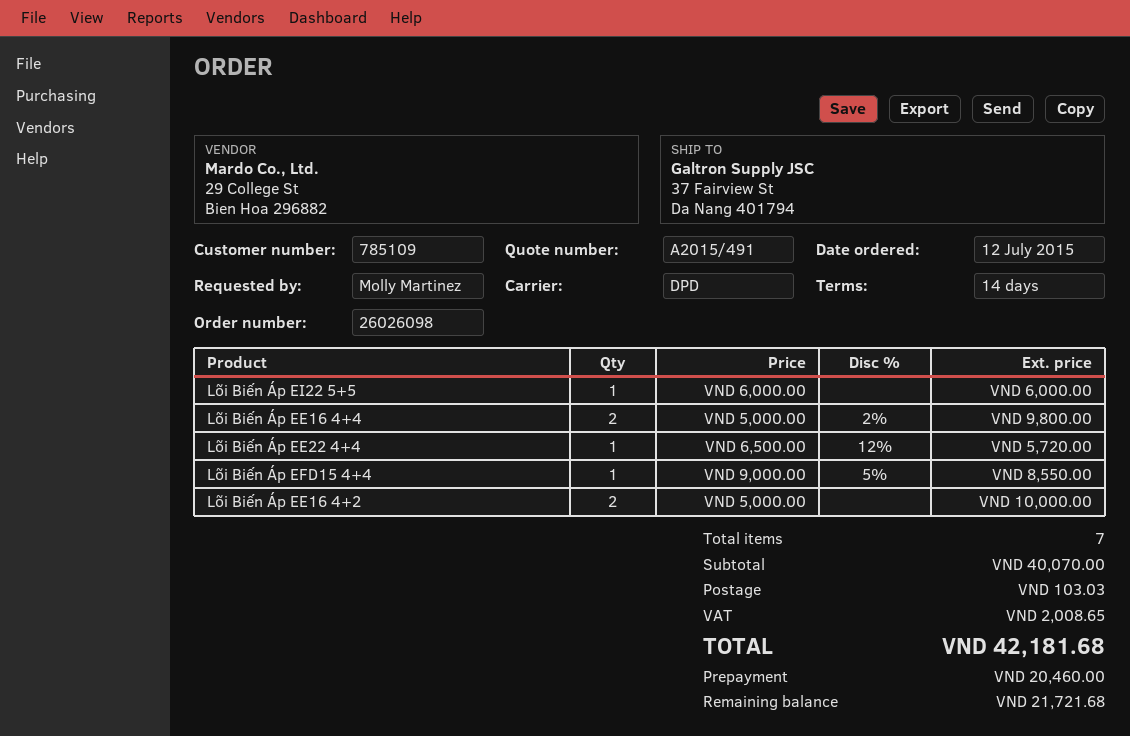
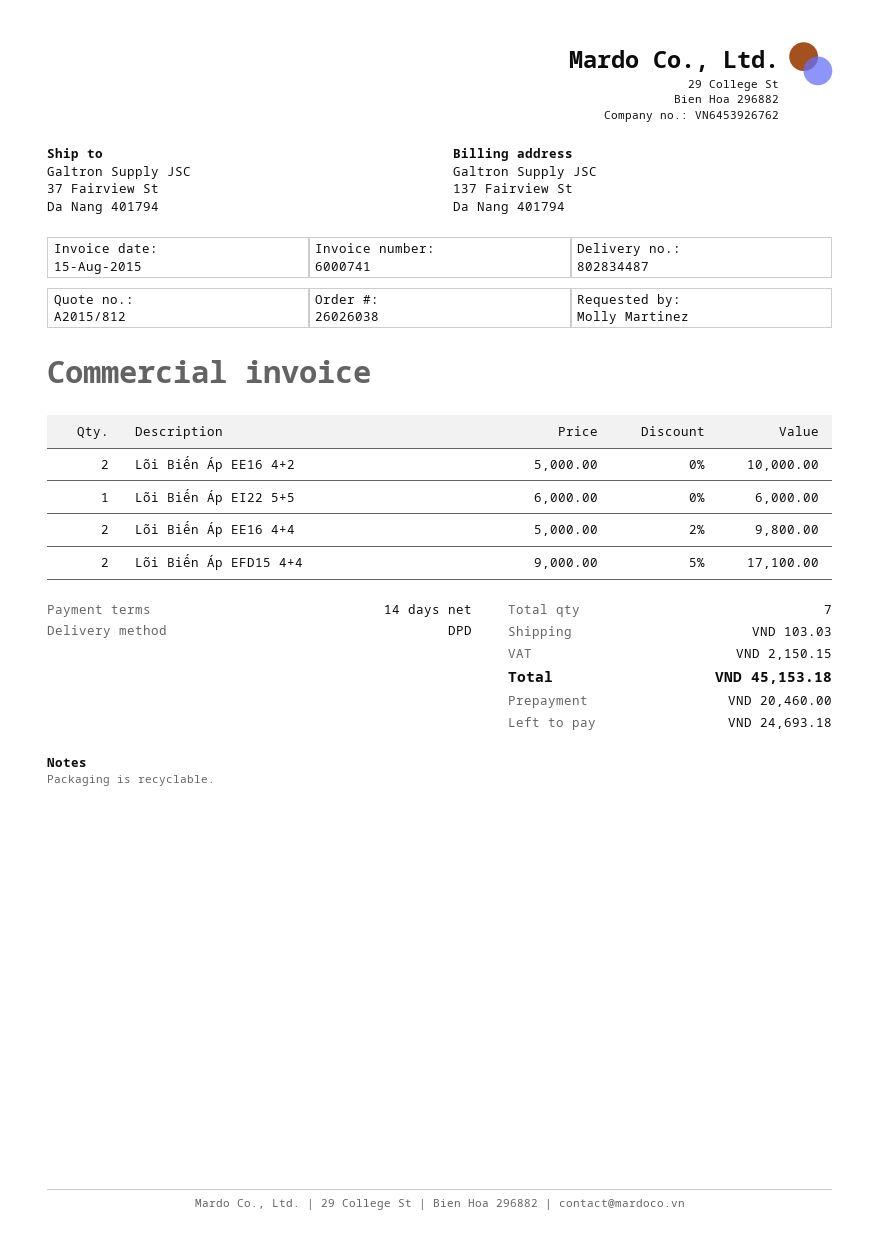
quote number: A2015/491 -> A2015/812
order number: 26026098 -> 26026038
Lõi Biến Áp EE22 4+4: 1 x 6500.00 - 12% = 5720.00 -> none
Lõi Biến Áp EFD15 4+4: 1 x 9000.00 - 5% = 8550.00 -> 2 x 9000.00 - 5% = 17100.00
tax: 2008.65 -> 2150.15
total: 42181.68 -> 45153.18
balance: 21721.68 -> 24693.18

